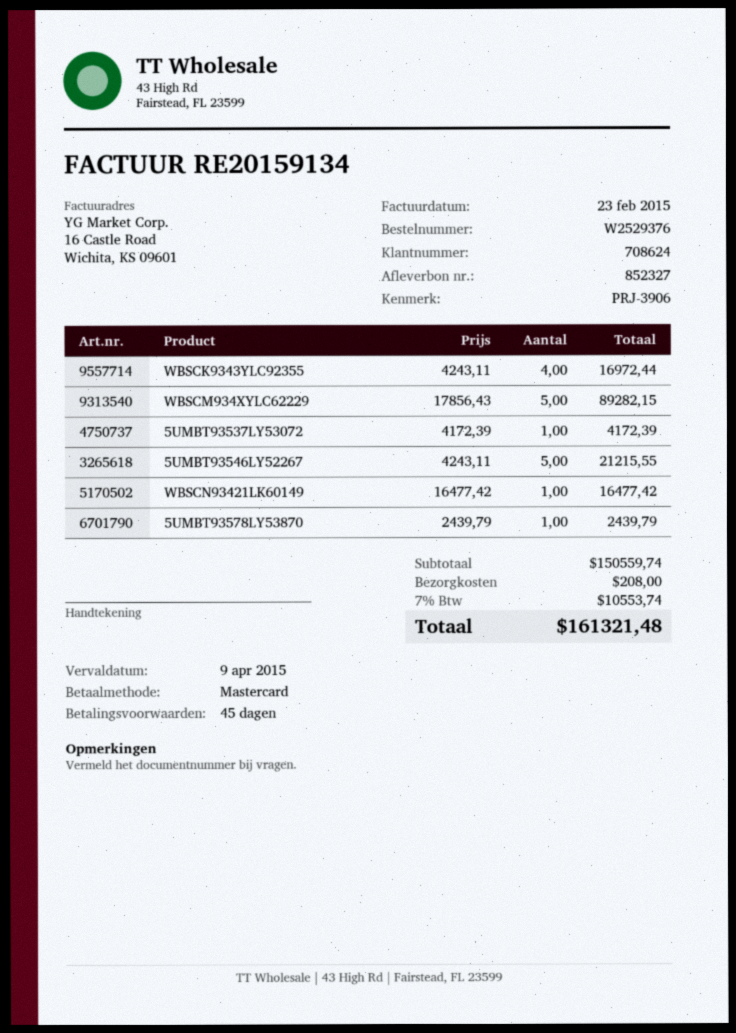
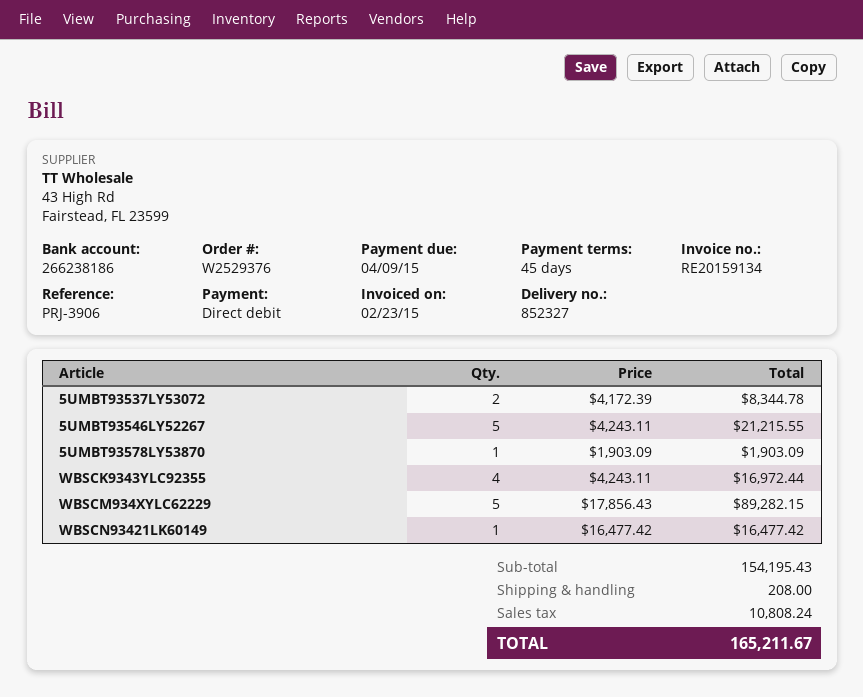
payment method: Mastercard -> direct debit
5UMBT93537LY53072: 1 x 4172.39 = 4172.39 -> 2 x 4172.39 = 8344.78
5UMBT93578LY53870: 1 x 2439.79 = 2439.79 -> 1 x 1903.09 = 1903.09
subtotal: 150559.74 -> 154195.43
tax: 10553.74 -> 10808.24
total: 161321.48 -> 165211.67

